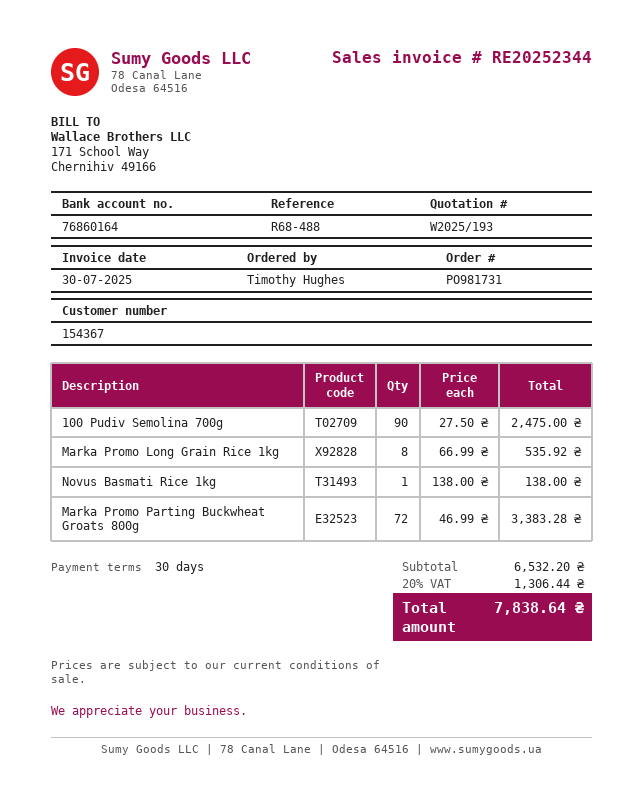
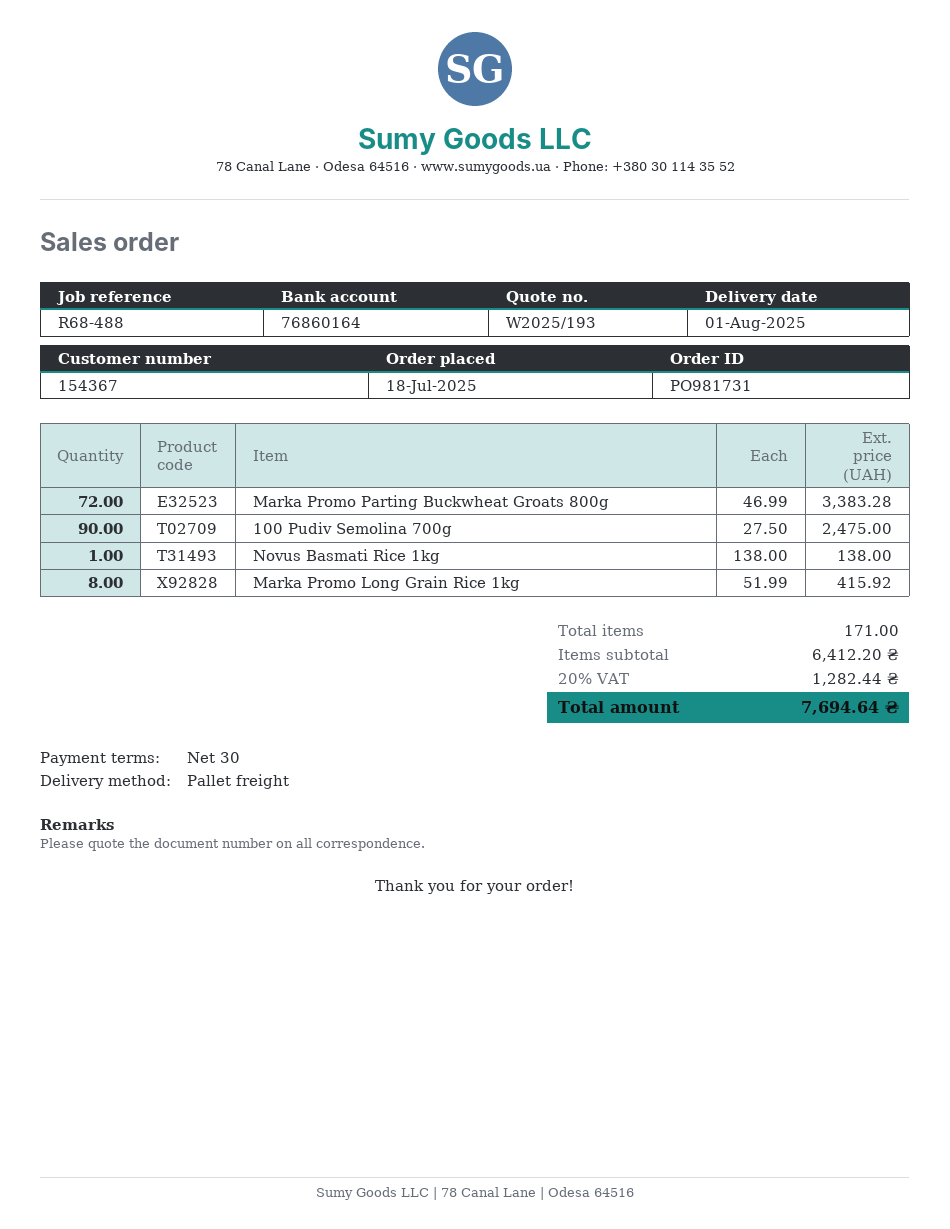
Marka Promo Long Grain Rice 1kg: 8 x 66.99 = 535.92 -> 8 x 51.99 = 415.92
subtotal: 6532.20 -> 6412.20
tax: 20% = 1306.44 -> 20% = 1282.44
total: 7838.64 -> 7694.64

